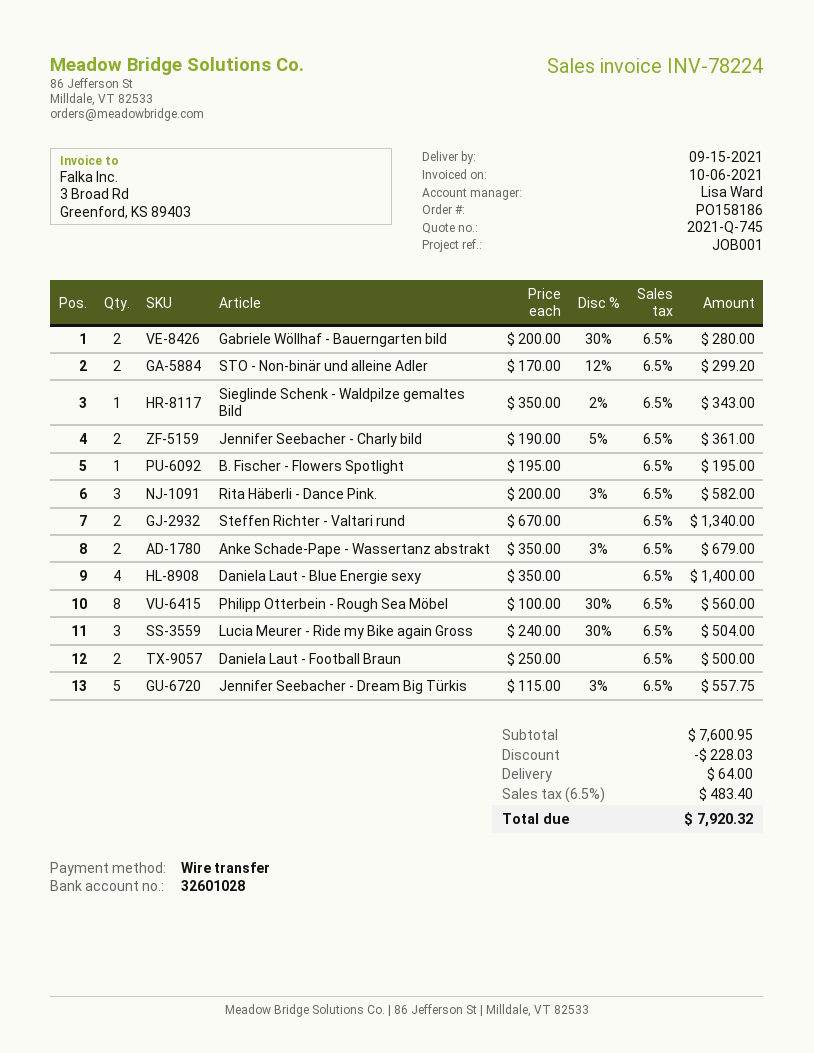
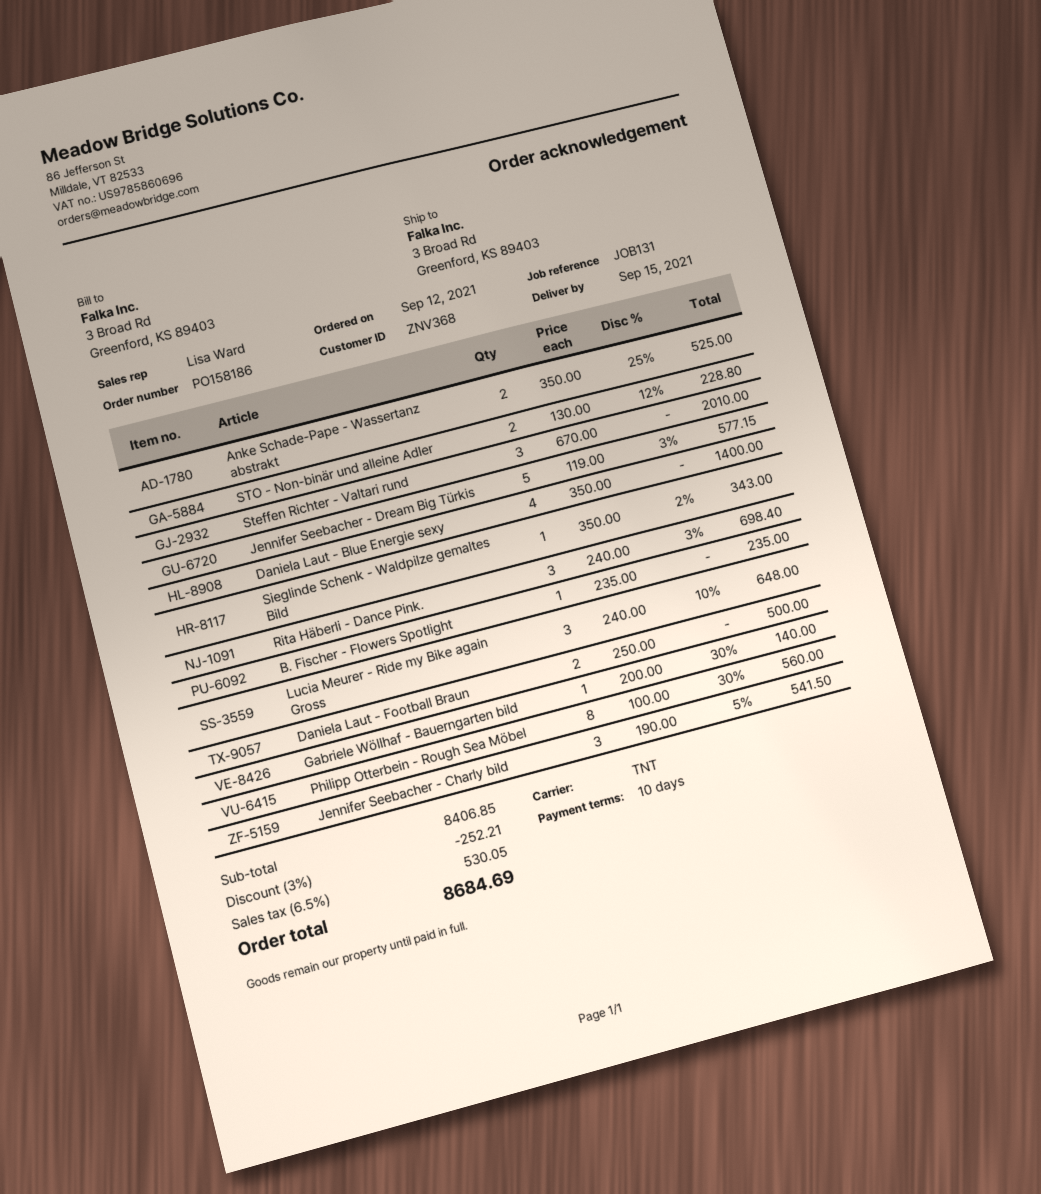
reference: JOB001 -> JOB131
Gabriele Wöllhaf - Bauerngarten bild: 2 x 200.00 - 30% = 280.00 -> 1 x 200.00 - 30% = 140.00
STO - Non-binär und alleine Adler: 2 x 170.00 - 12% = 299.20 -> 2 x 130.00 - 12% = 228.80
Jennifer Seebacher - Charly bild: 2 x 190.00 - 5% = 361.00 -> 3 x 190.00 - 5% = 541.50
B. Fischer - Flowers Spotlight: 1 x 195.00 = 195.00 -> 1 x 235.00 = 235.00
Rita Häberli - Dance Pink.: 3 x 200.00 - 3% = 582.00 -> 3 x 240.00 - 3% = 698.40
Steffen Richter - Valtari rund: 2 x 670.00 = 1340.00 -> 3 x 670.00 = 2010.00
Anke Schade-Pape - Wassertanz abstrakt: 2 x 350.00 - 3% = 679.00 -> 2 x 350.00 - 25% = 525.00
Lucia Meurer - Ride my Bike again Gross: 3 x 240.00 - 30% = 504.00 -> 3 x 240.00 - 10% = 648.00
Jennifer Seebacher - Dream Big Türkis: 5 x 115.00 - 3% = 557.75 -> 5 x 119.00 - 3% = 577.15
subtotal: 7600.95 -> 8406.85
discount: 228.03 -> 252.21
shipping: 64.00 -> none
tax: 6.5% = 483.40 -> 6.5% = 530.05
total: 7920.32 -> 8684.69

